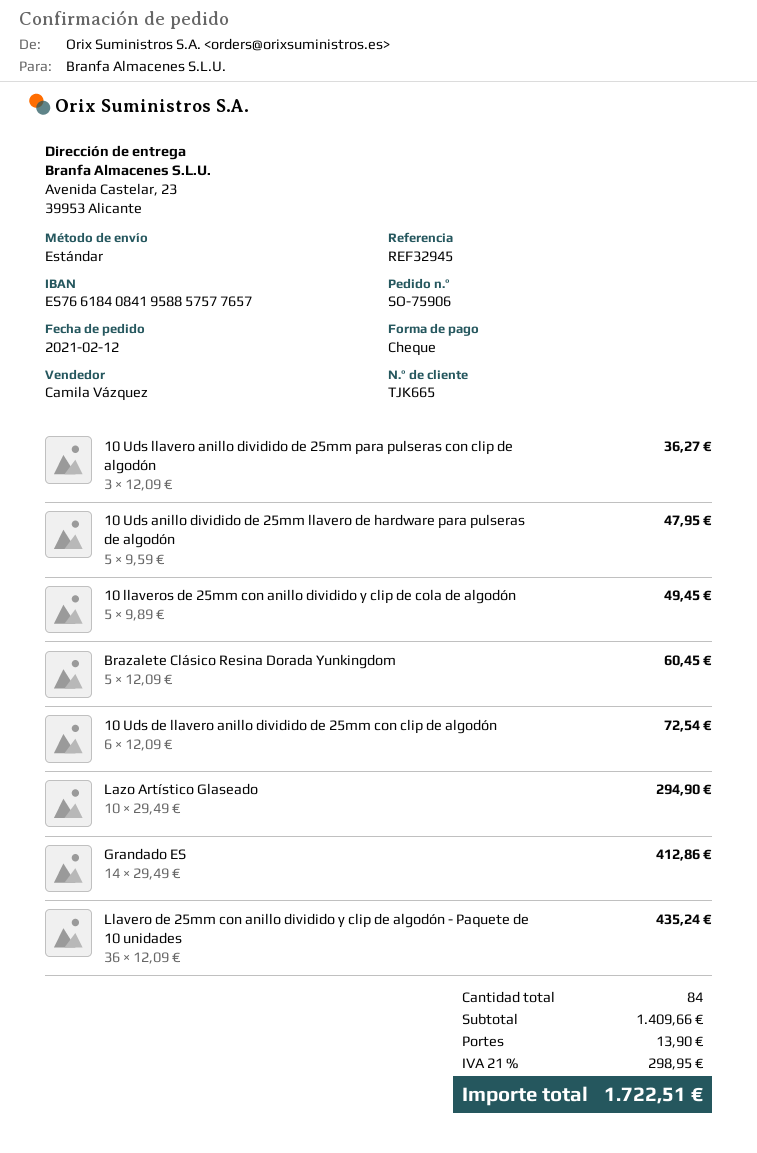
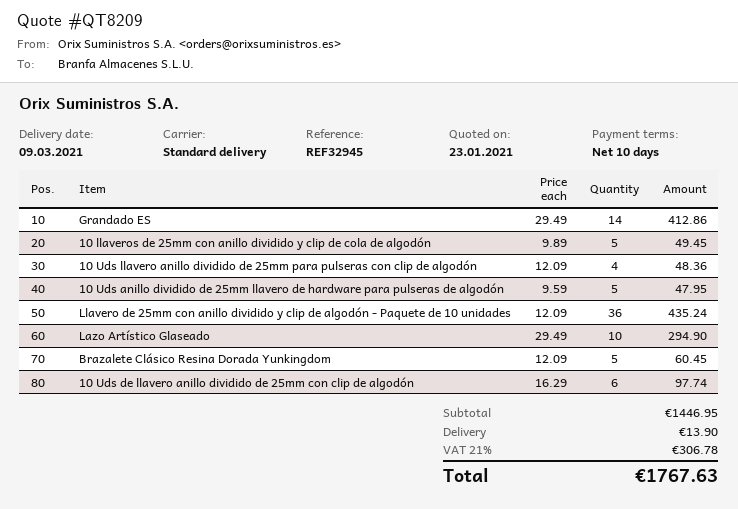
10 Uds llavero anillo dividido de 25mm para pulseras con clip de algodón: 3 x 12.09 = 36.27 -> 4 x 12.09 = 48.36
10 Uds de llavero anillo dividido de 25mm con clip de algodón: 6 x 12.09 = 72.54 -> 6 x 16.29 = 97.74
subtotal: 1409.66 -> 1446.95
tax: 21% = 298.95 -> 21% = 306.78
total: 1722.51 -> 1767.63

